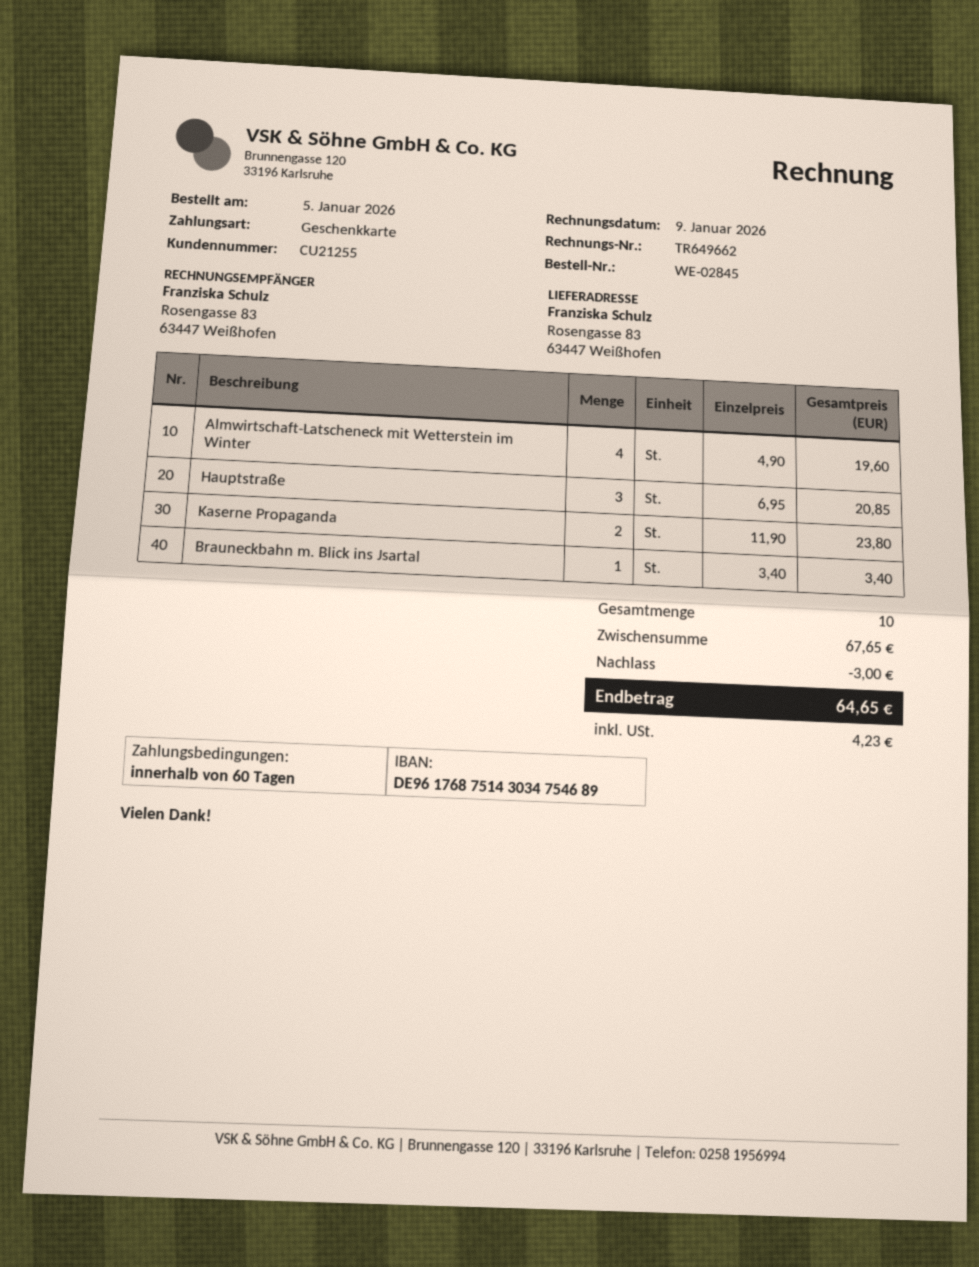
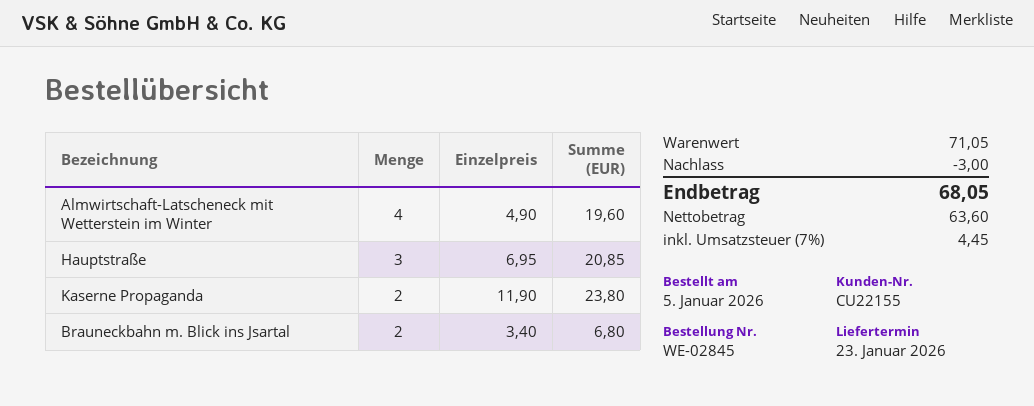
customer number: CU21255 -> CU22155
Brauneckbahn m. Blick ins Jsartal: 1 x 3.40 = 3.40 -> 2 x 3.40 = 6.80
subtotal: 67.65 -> 71.05
tax: 4.23 -> 4.45
total: 64.65 -> 68.05

